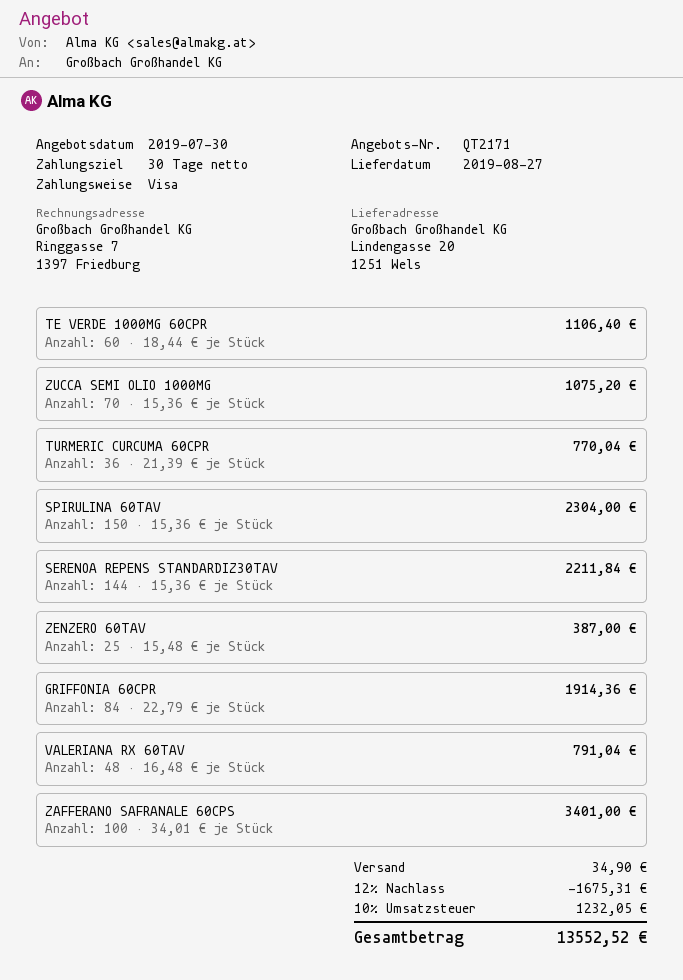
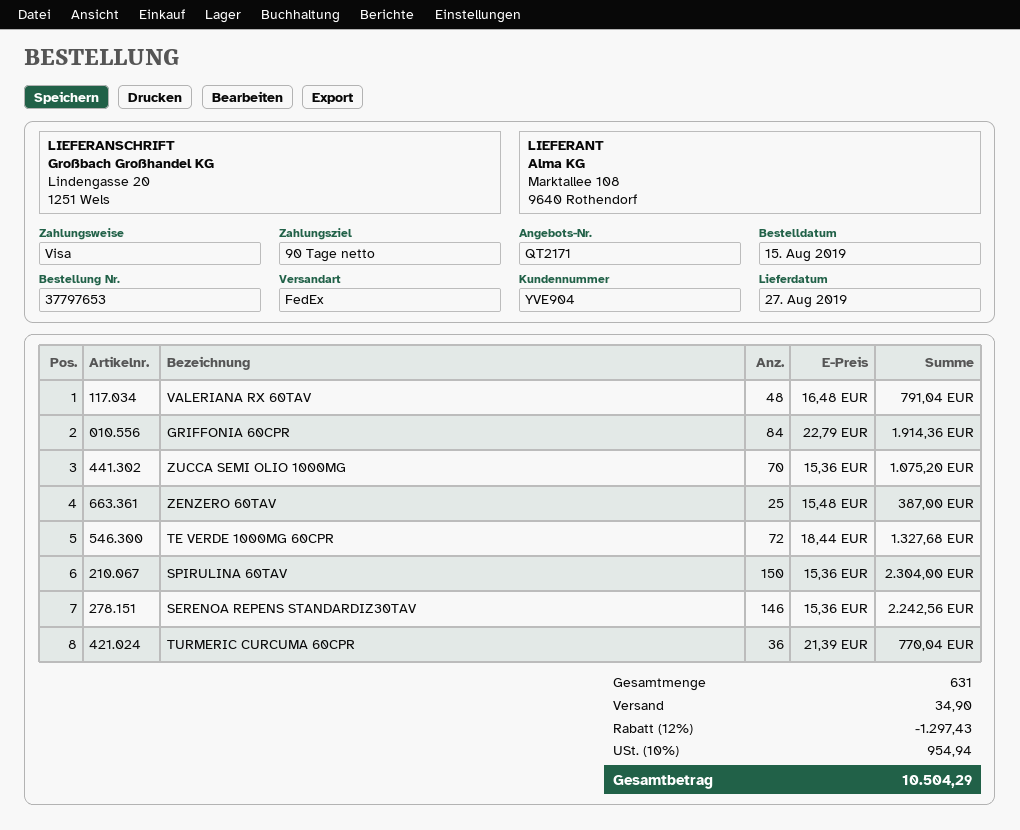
payment terms: 30 days -> 90 days
TE VERDE 1000MG 60CPR: 60 x 18.44 = 1106.40 -> 72 x 18.44 = 1327.68
SERENOA REPENS STANDARDIZ30TAV: 144 x 15.36 = 2211.84 -> 146 x 15.36 = 2242.56
ZAFFERANO SAFRANALE 60CPS: 100 x 34.01 = 3401.00 -> none
discount: 12% = 1675.31 -> 12% = 1297.43
tax: 10% = 1232.05 -> 10% = 954.94
total: 13552.52 -> 10504.29

